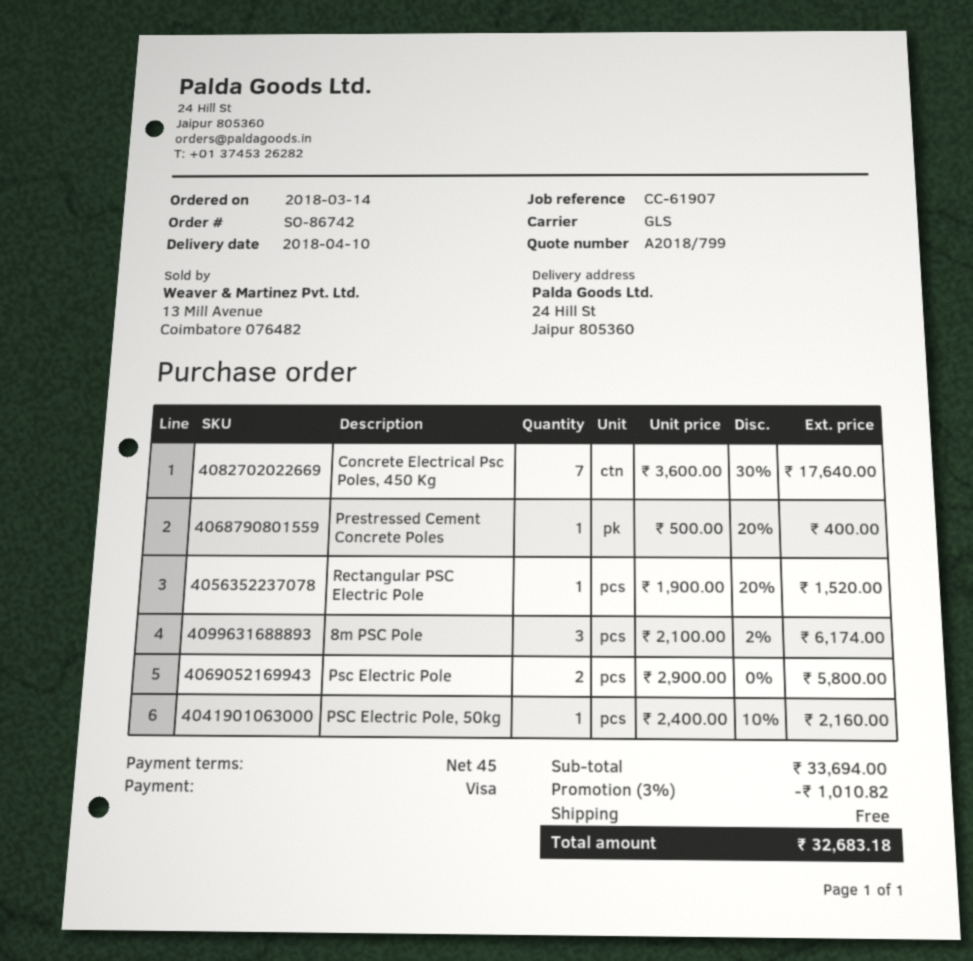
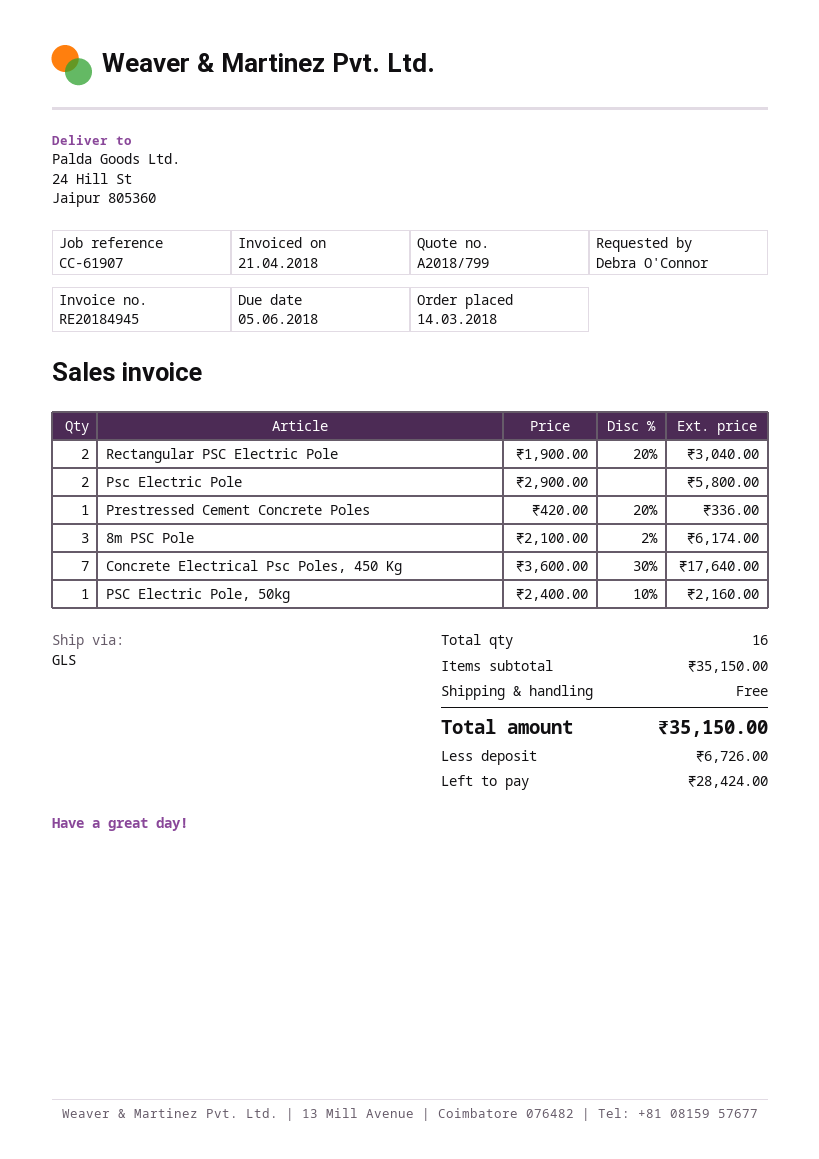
Prestressed Cement Concrete Poles: 1 x 500.00 - 20% = 400.00 -> 1 x 420.00 - 20% = 336.00
Rectangular PSC Electric Pole: 1 x 1900.00 - 20% = 1520.00 -> 2 x 1900.00 - 20% = 3040.00
subtotal: 33694.00 -> 35150.00
discount: 3% = 1010.82 -> none
total: 32683.18 -> 35150.00

